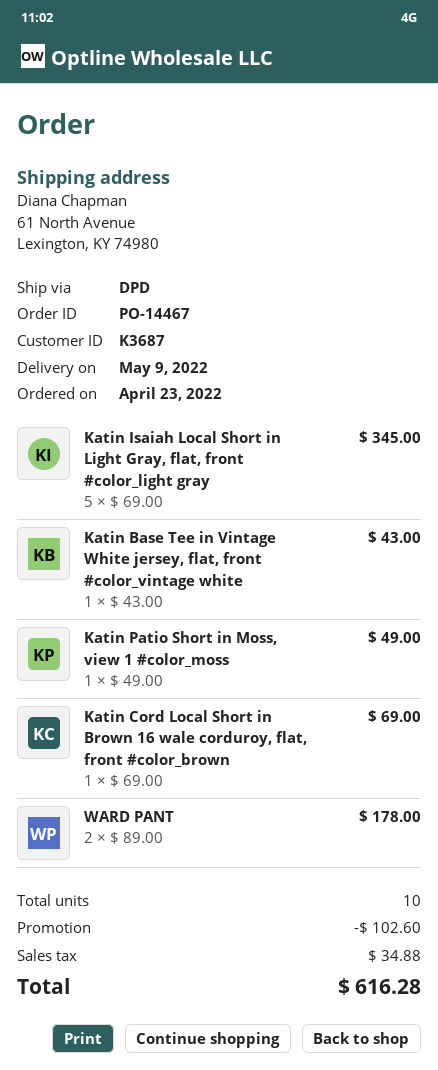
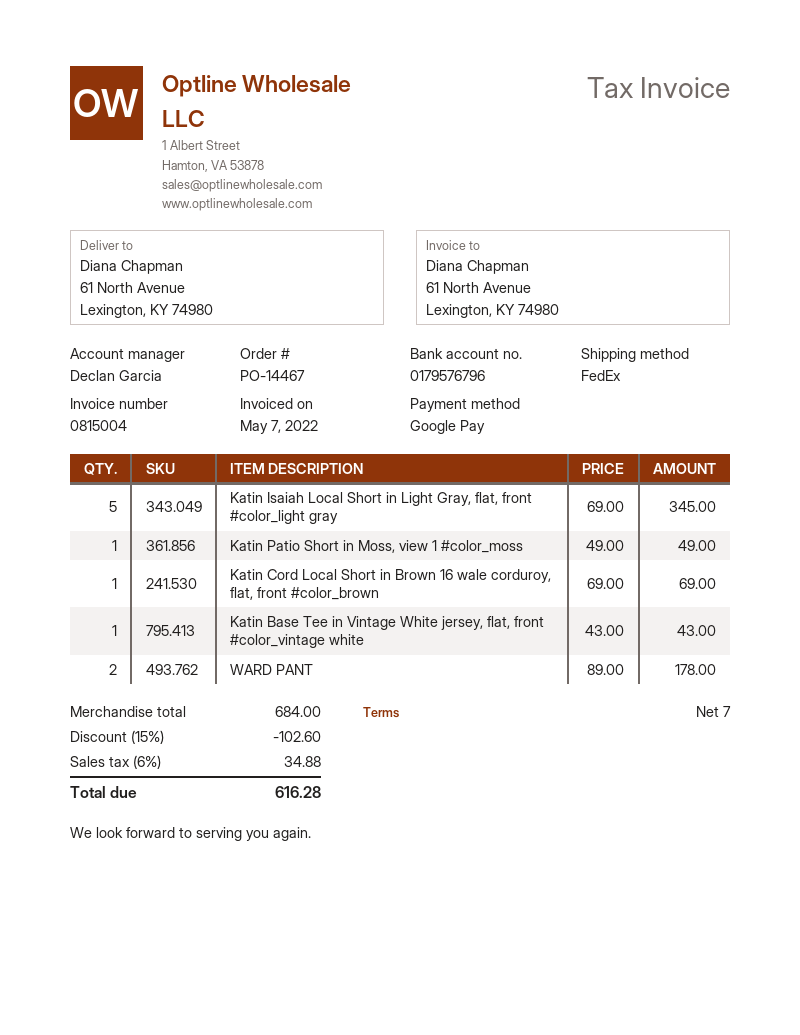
shipping method: DPD -> FedEx

